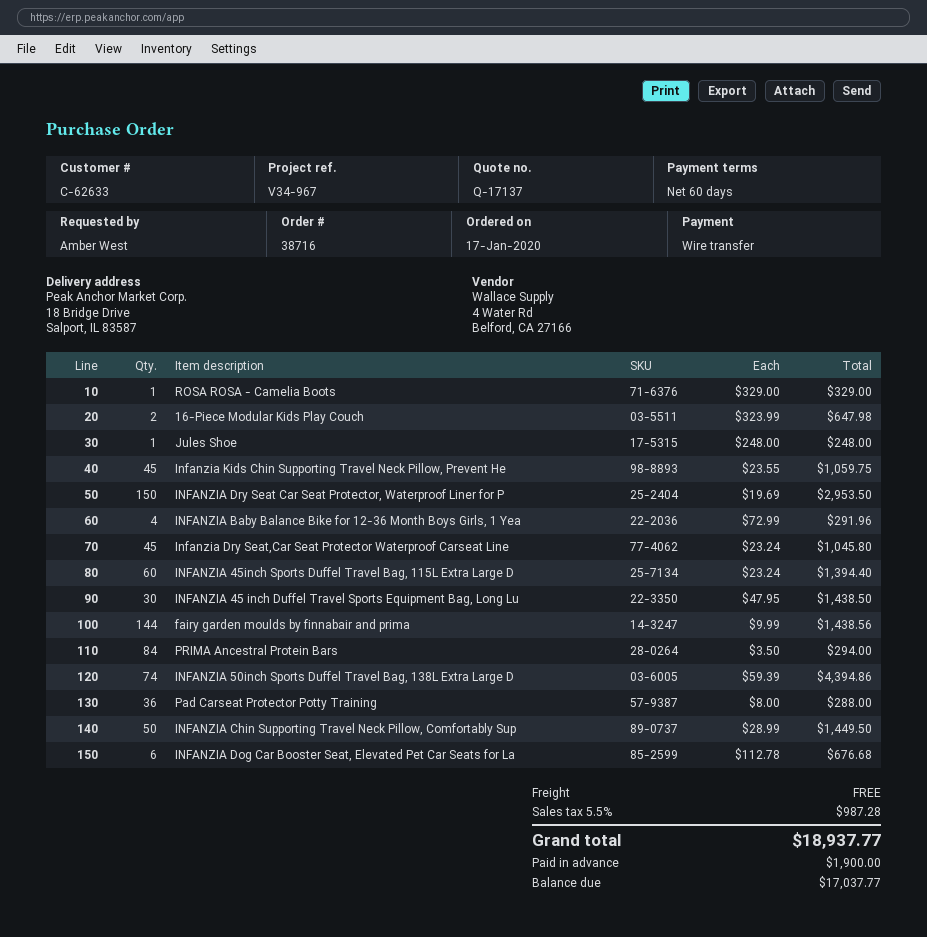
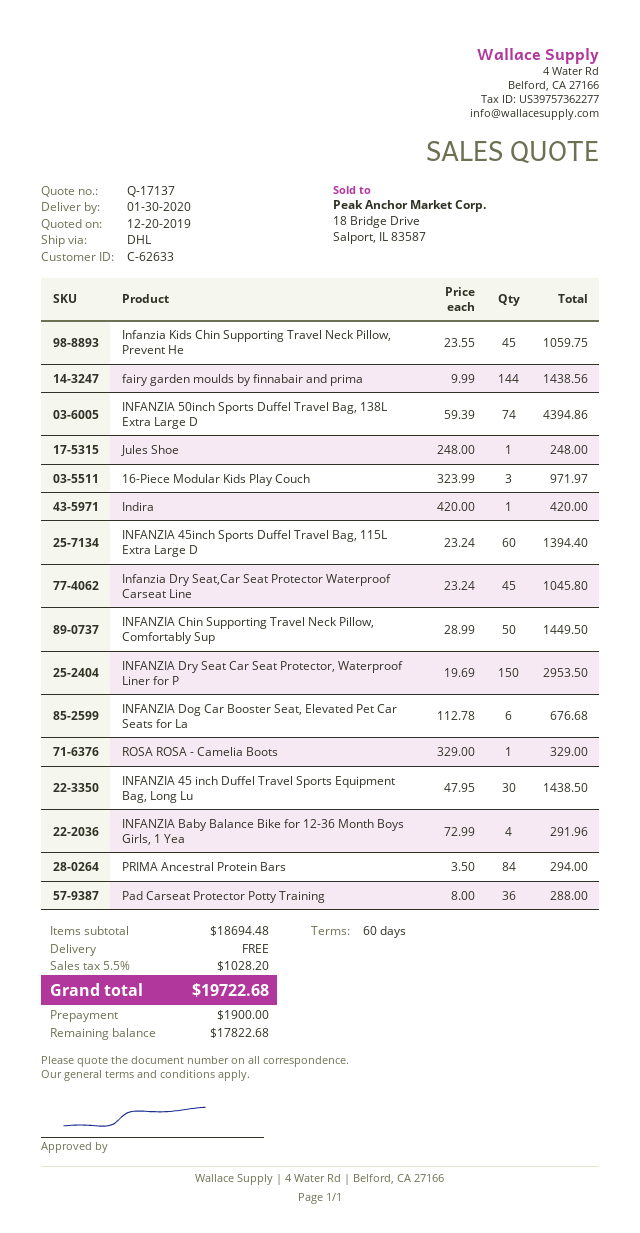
16-Piece Modular Kids Play Couch: 2 x 323.99 = 647.98 -> 3 x 323.99 = 971.97
Indira: none -> 1 x 420.00 = 420.00
tax: 5.5% = 987.28 -> 5.5% = 1028.20
total: 18937.77 -> 19722.68
balance: 17037.77 -> 17822.68

